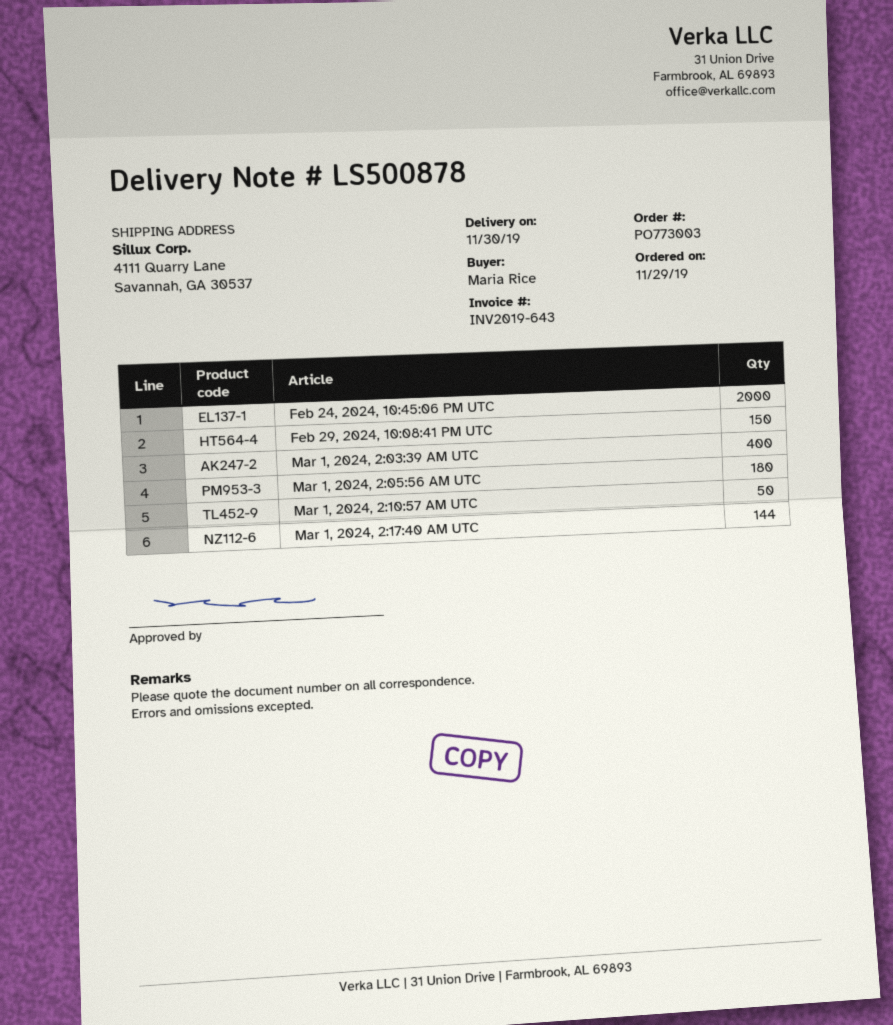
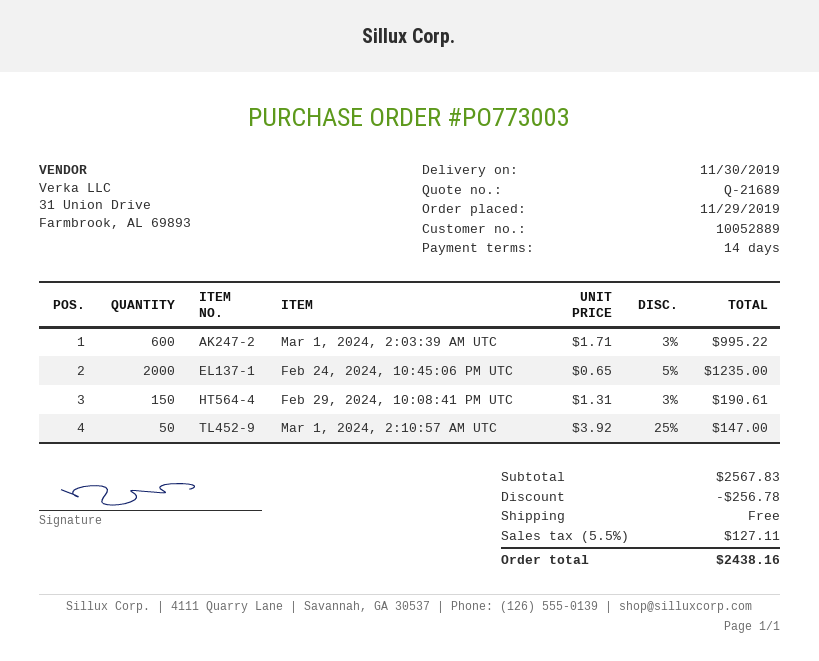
Mar 1, 2024, 2:03:39 AM UTC: 400 -> 600
Mar 1, 2024, 2:05:56 AM UTC: 180 -> none
Mar 1, 2024, 2:17:40 AM UTC: 144 -> none

